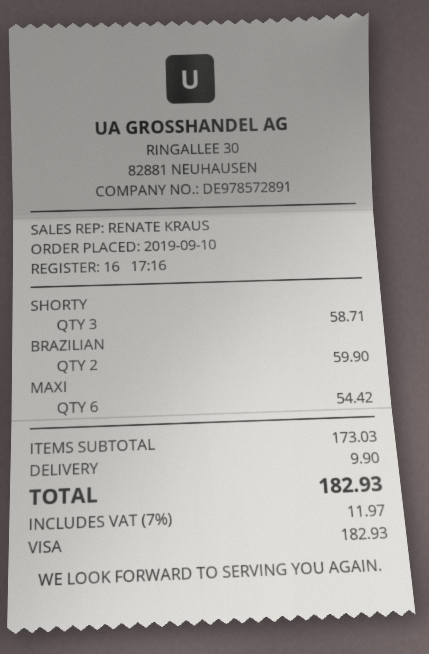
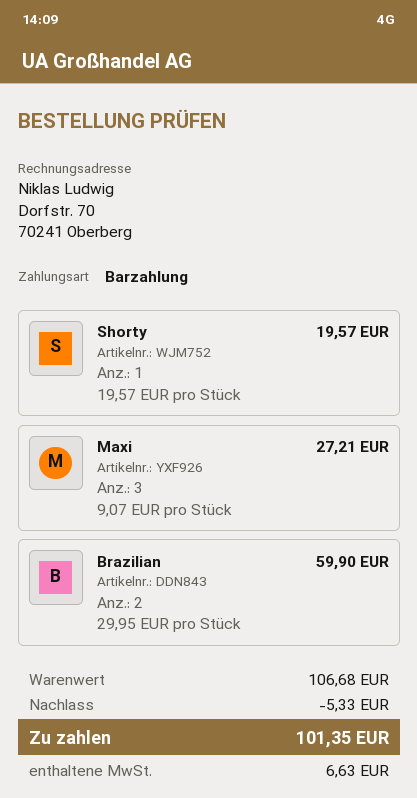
payment method: Visa -> cash
SHORTY: 3 for 58.71 -> 1 for 19.57
MAXI: 6 for 54.42 -> 3 for 27.21
subtotal: 173.03 -> 106.68
discount: none -> 5.33
shipping: 9.90 -> none
tax: 11.97 -> 6.63
total: 182.93 -> 101.35

